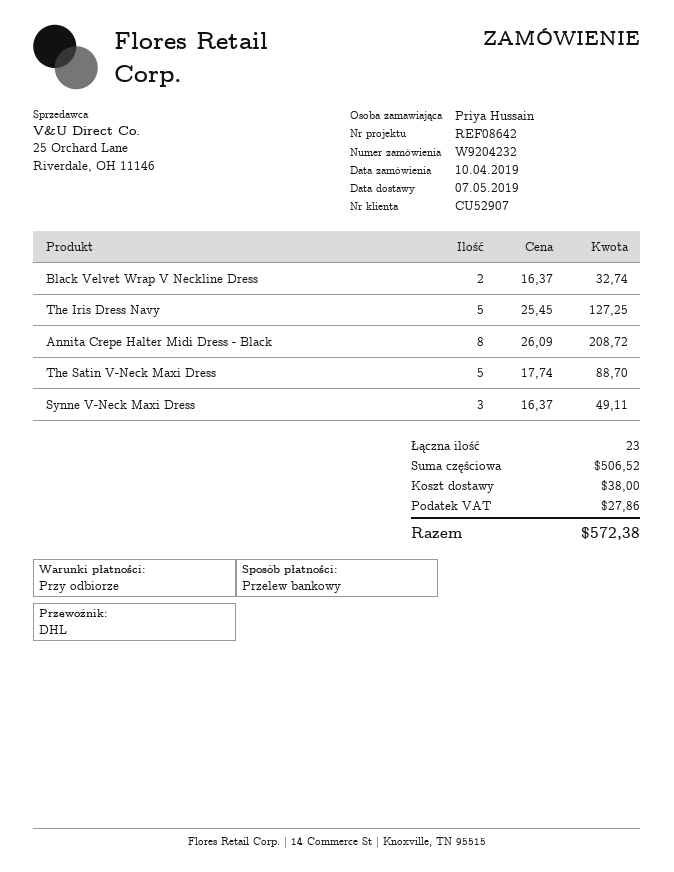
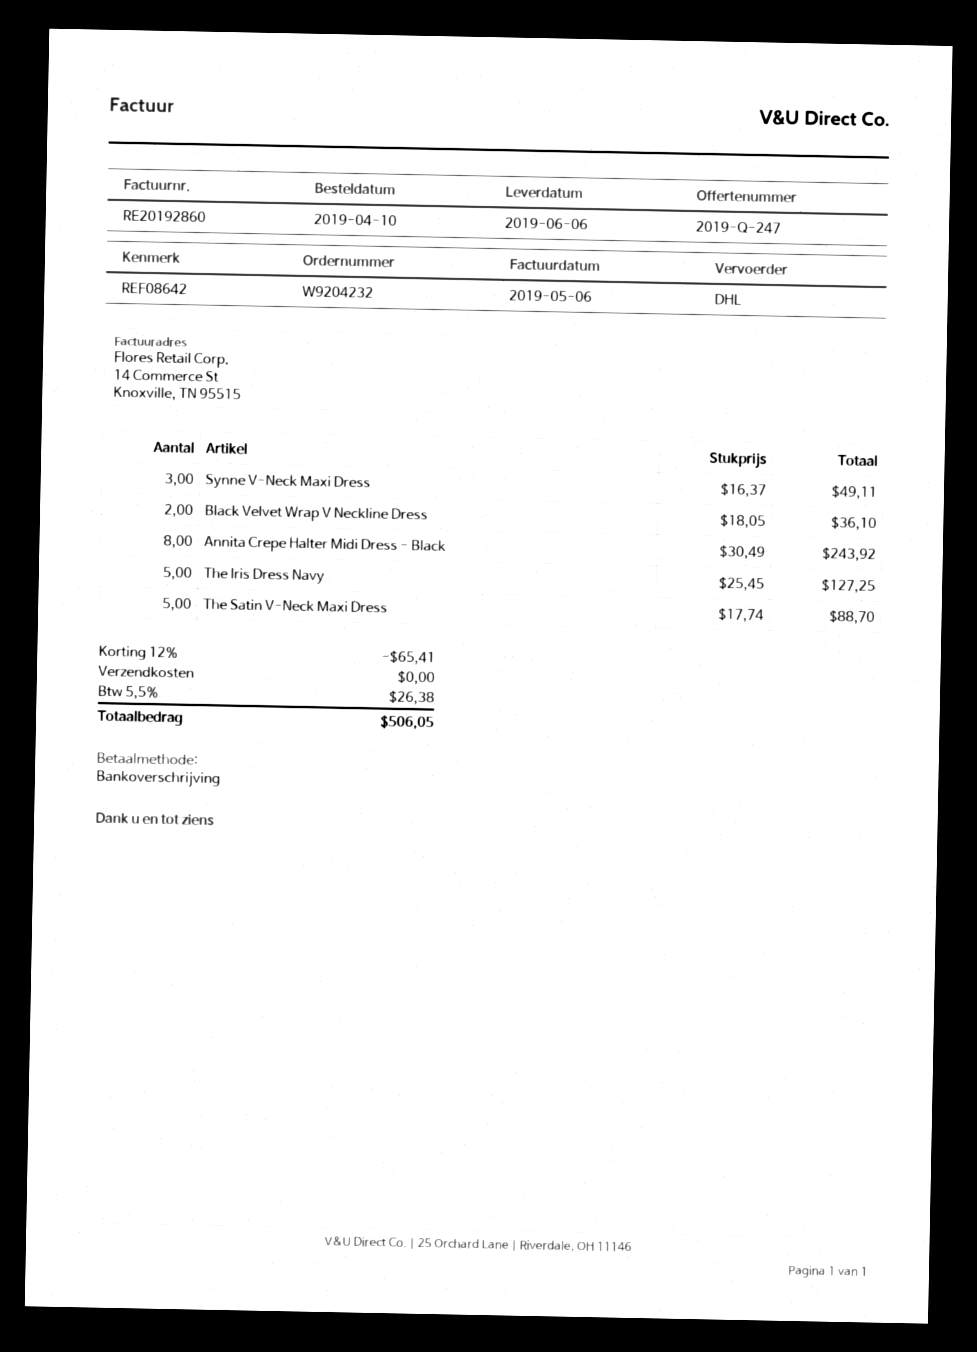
delivery date: 2019-05-07 -> 2019-06-06
Black Velvet Wrap V Neckline Dress: 2 x 16.37 = 32.74 -> 2 x 18.05 = 36.10
Annita Crepe Halter Midi Dress - Black: 8 x 26.09 = 208.72 -> 8 x 30.49 = 243.92
discount: none -> 12% = 65.41
shipping: 38.00 -> 0.00
tax: 27.86 -> 26.38
total: 572.38 -> 506.05

